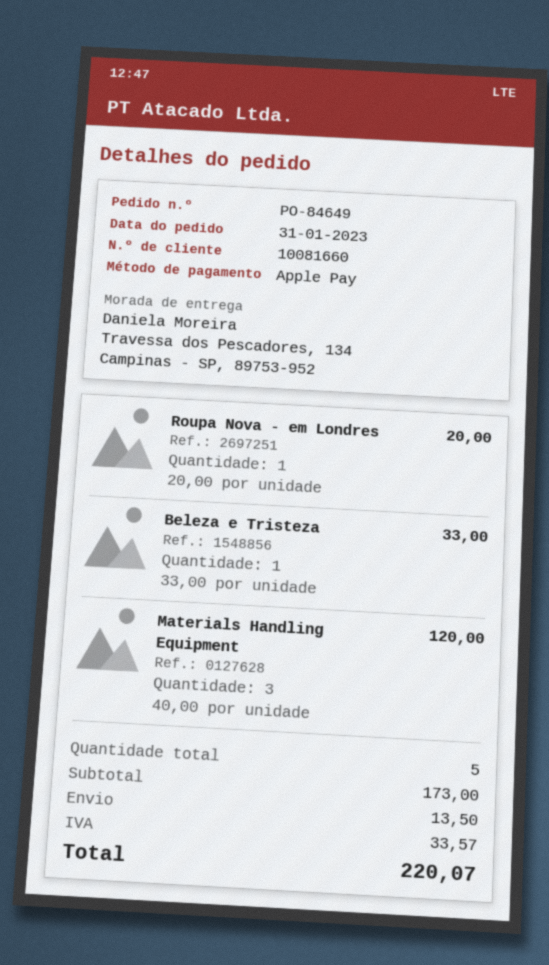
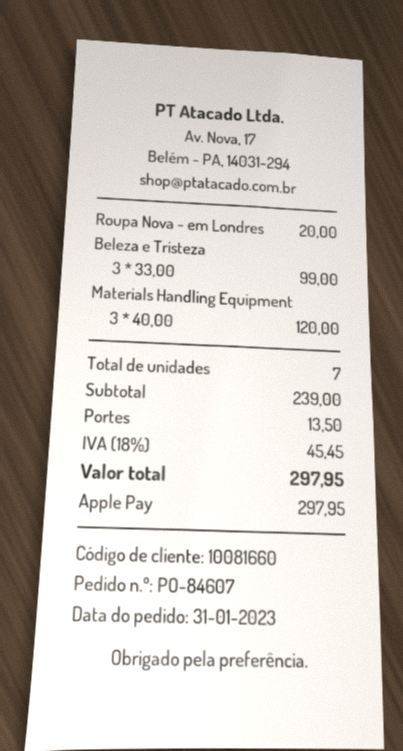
order number: PO-84649 -> PO-84607
Beleza e Tristeza: 1 x 33.00 = 33.00 -> 3 x 33.00 = 99.00
total quantity: 5 -> 7
subtotal: 173.00 -> 239.00
tax: 33.57 -> 45.45
total: 220.07 -> 297.95

